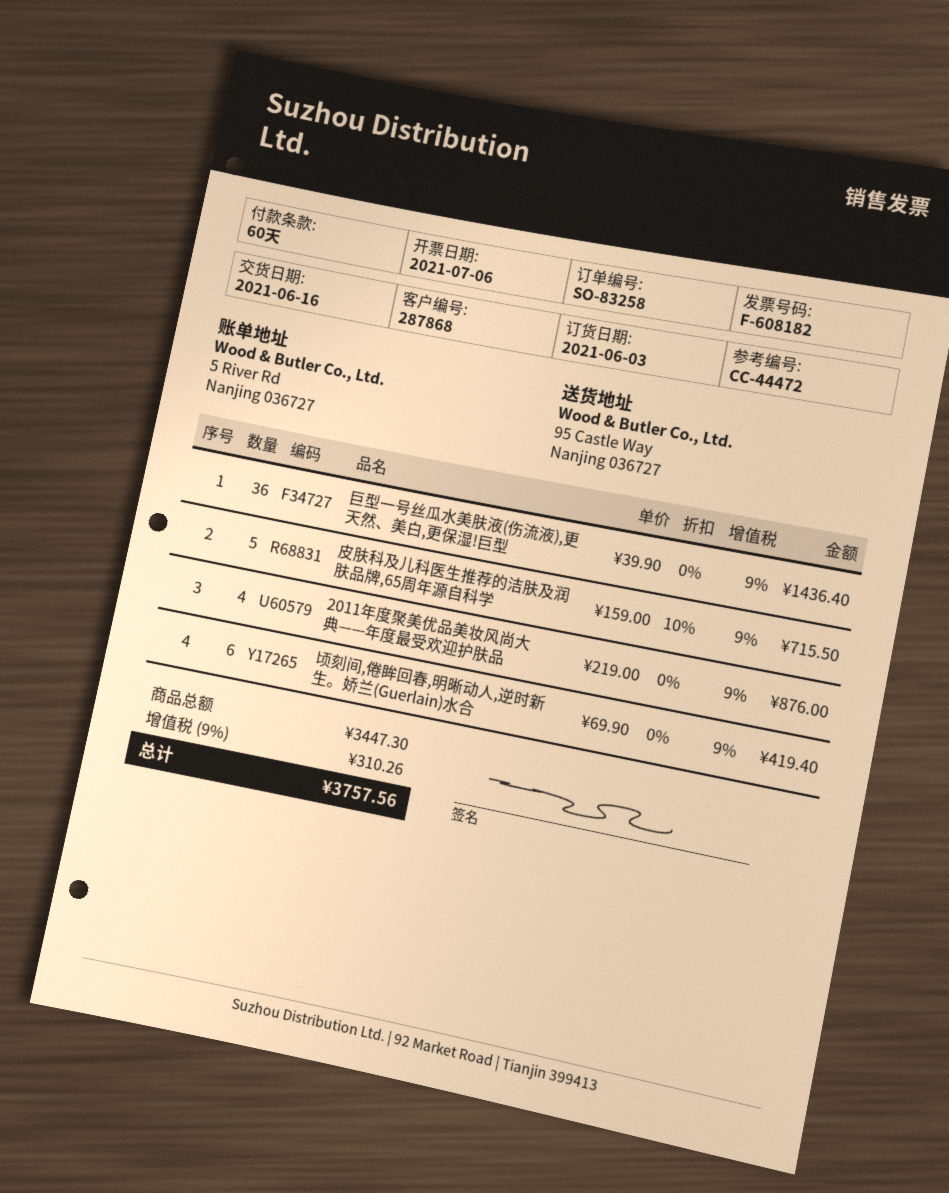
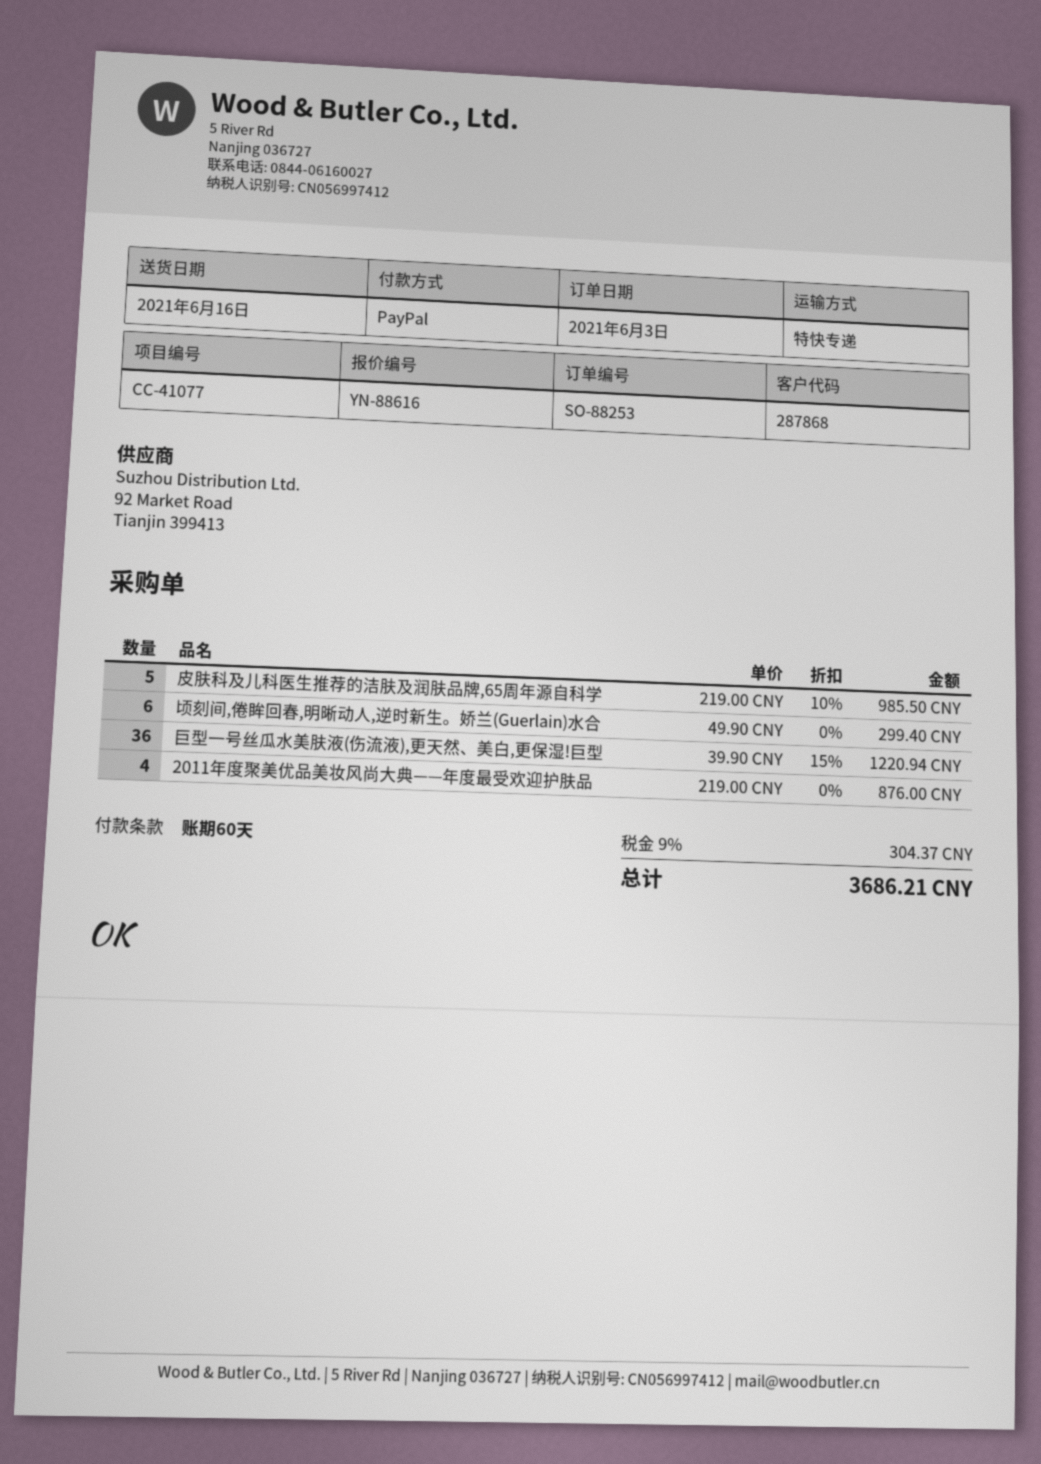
order number: SO-83258 -> SO-88253
reference: CC-44472 -> CC-41077
巨型一号丝瓜水美肤液(伤流液),更天然、美白,更保湿!巨型: 36 x 39.90 = 1436.40 -> 36 x 39.90 - 15% = 1220.94
皮肤科及儿科医生推荐的洁肤及润肤品牌,65周年源自科学: 5 x 159.00 - 10% = 715.50 -> 5 x 219.00 - 10% = 985.50
顷刻间,倦眸回春,明晰动人,逆时新生。娇兰(Guerlain)水合: 6 x 69.90 = 419.40 -> 6 x 49.90 = 299.40
tax: 9% = 310.26 -> 9% = 304.37
total: 3757.56 -> 3686.21

